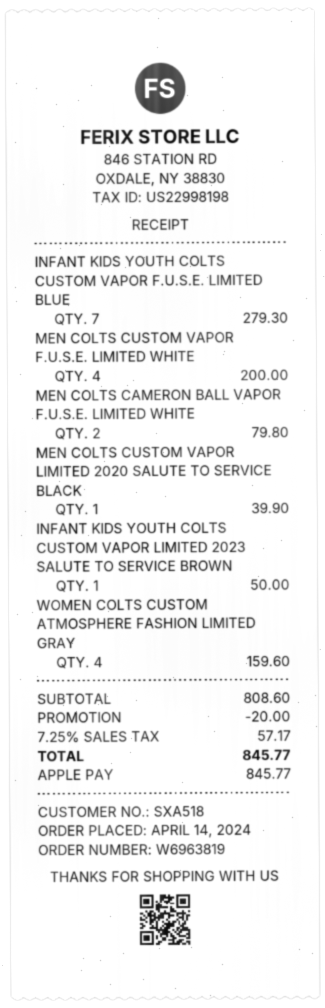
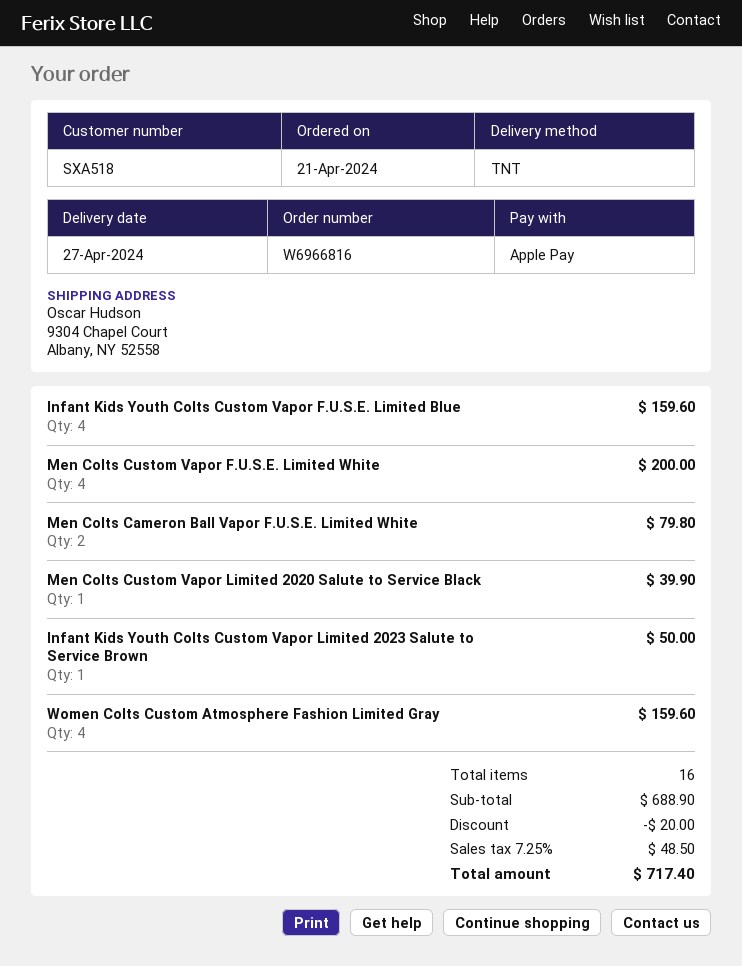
order number: W6963819 -> W6966816
order date: 2024-04-14 -> 2024-04-21
INFANT KIDS YOUTH COLTS CUSTOM VAPOR F.U.S.E. LIMITED BLUE: 7 for 279.30 -> 4 for 159.60
subtotal: 808.60 -> 688.90
tax: 7.25% = 57.17 -> 7.25% = 48.50
total: 845.77 -> 717.40

